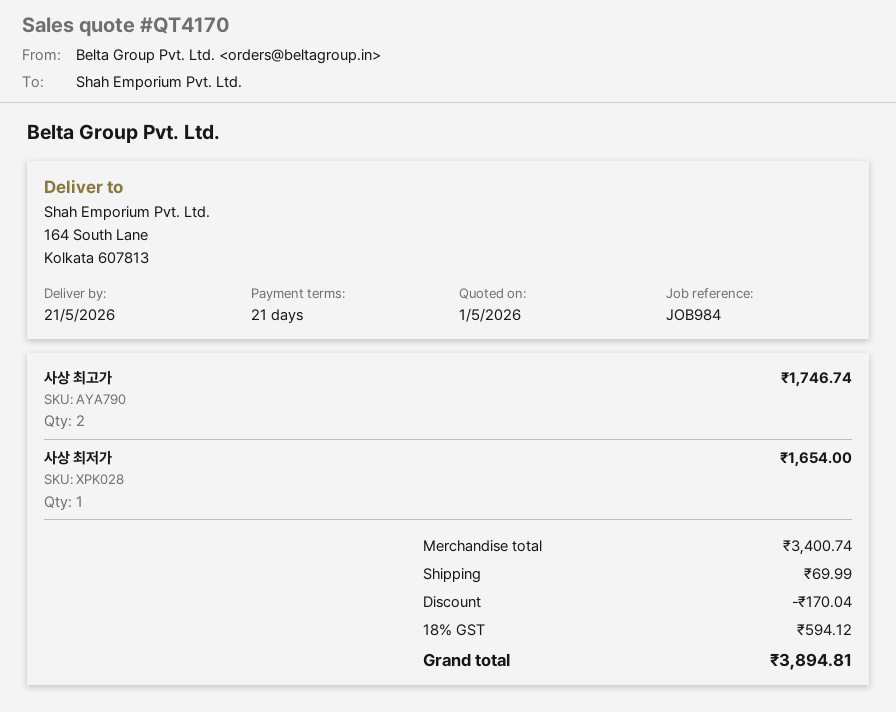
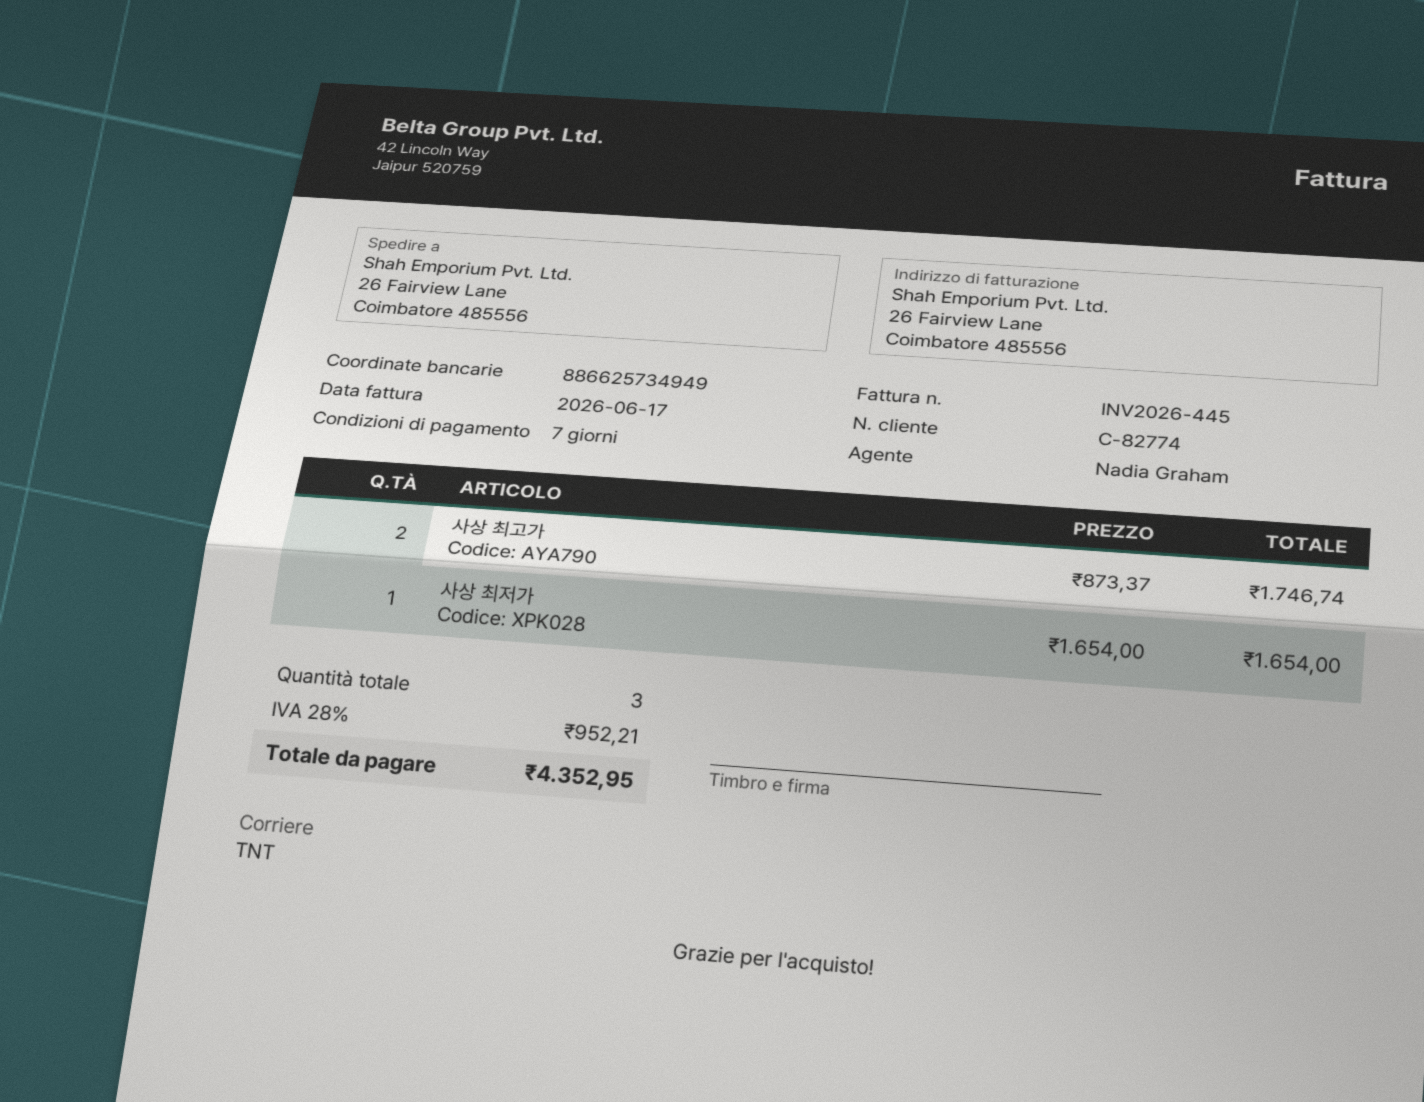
payment terms: 21 days -> 7 days
ship to: 164 South Lane, Kolkata 607813 -> 26 Fairview Lane, Coimbatore 485556
discount: 170.04 -> none
shipping: 69.99 -> none
tax: 18% = 594.12 -> 28% = 952.21
total: 3894.81 -> 4352.95

